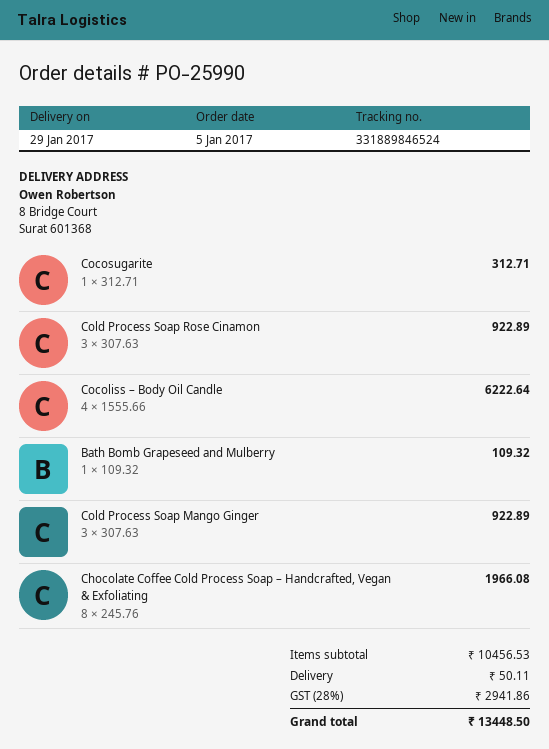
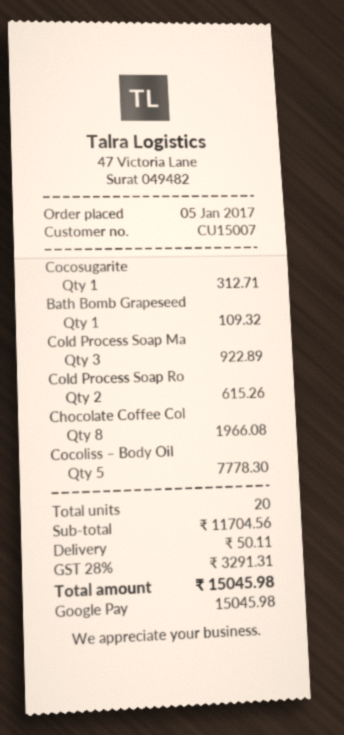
Cold Process Soap Rose Cinamon: 3 for 922.89 -> 2 for 615.26
Cocoliss – Body Oil Candle: 4 for 6222.64 -> 5 for 7778.30
subtotal: 10456.53 -> 11704.56
tax: 28% = 2941.86 -> 28% = 3291.31
total: 13448.50 -> 15045.98

